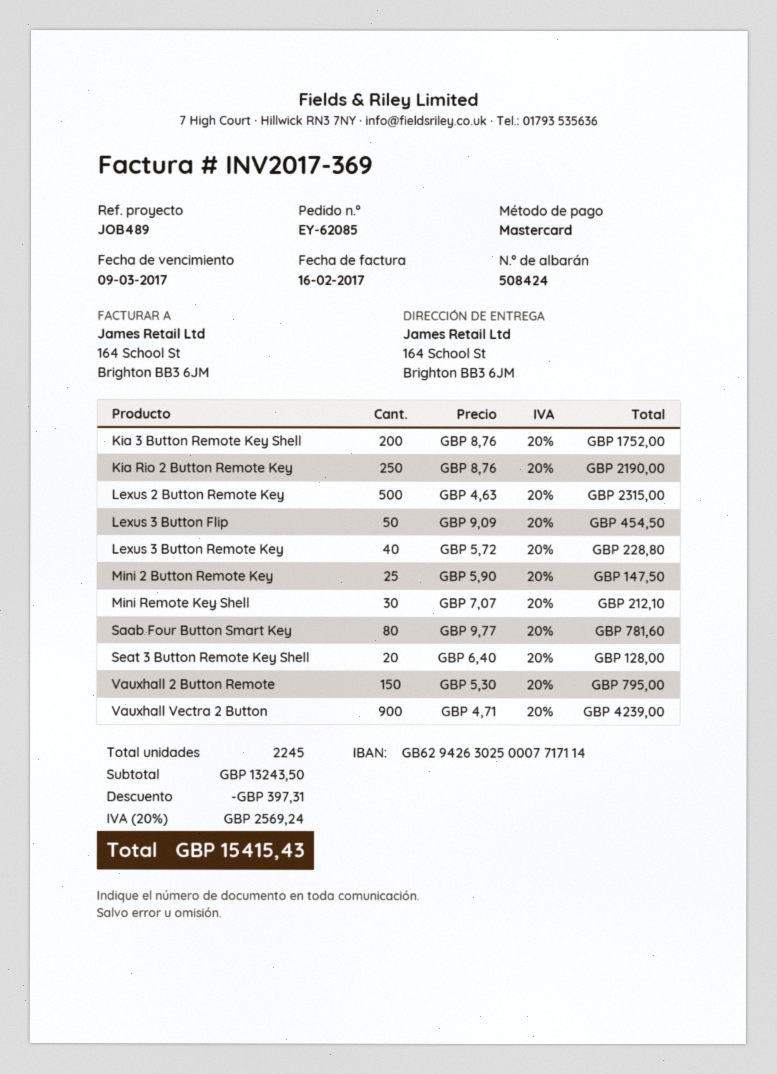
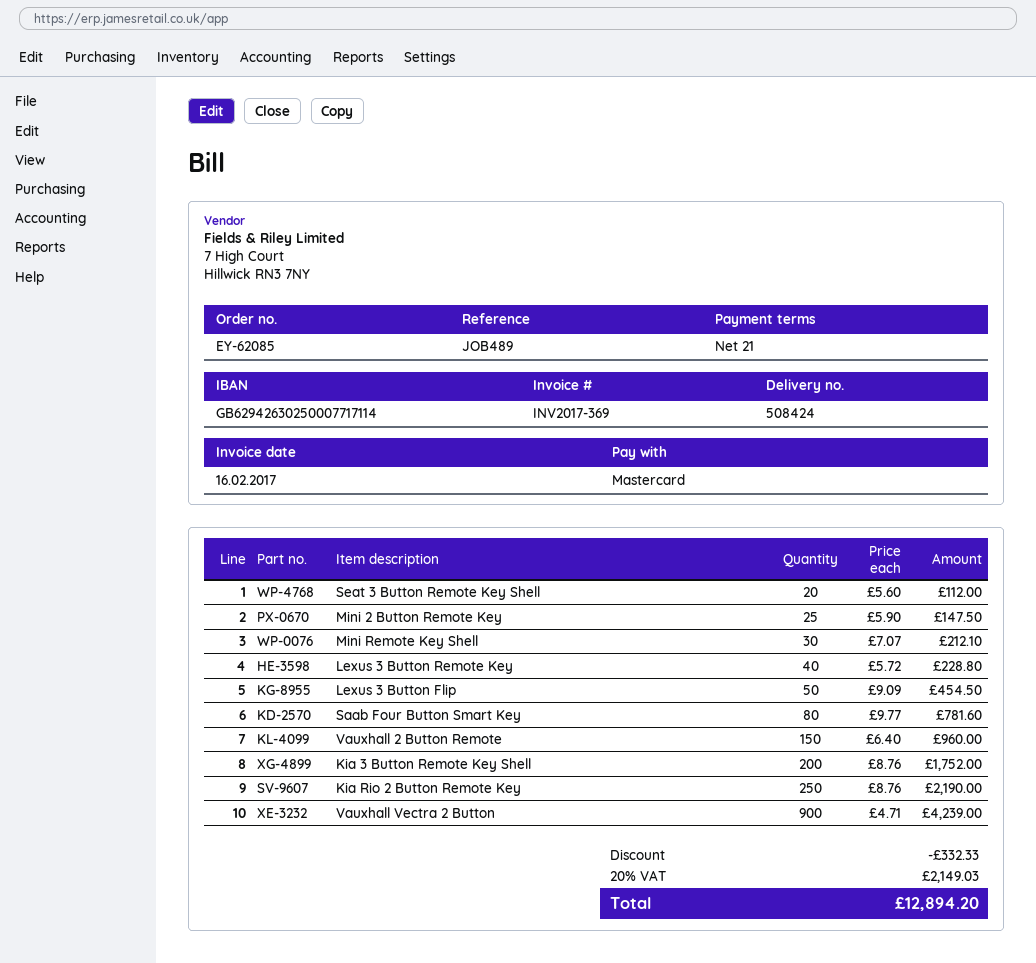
Lexus 2 Button Remote Key: 500 x 4.63 = 2315.00 -> none
Seat 3 Button Remote Key Shell: 20 x 6.40 = 128.00 -> 20 x 5.60 = 112.00
Vauxhall 2 Button Remote: 150 x 5.30 = 795.00 -> 150 x 6.40 = 960.00
discount: 397.31 -> 332.33
tax: 20% = 2569.24 -> 20% = 2149.03
total: 15415.43 -> 12894.20

